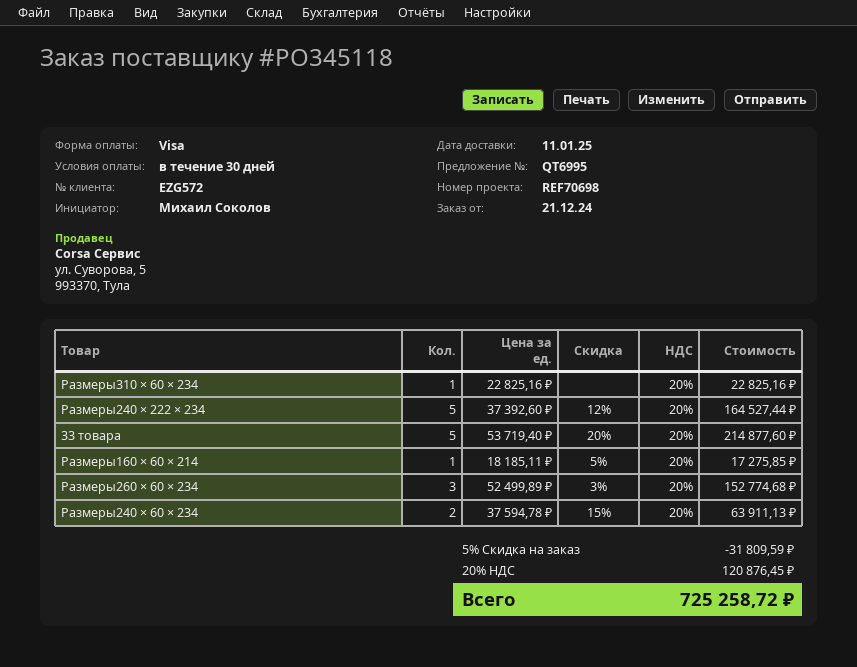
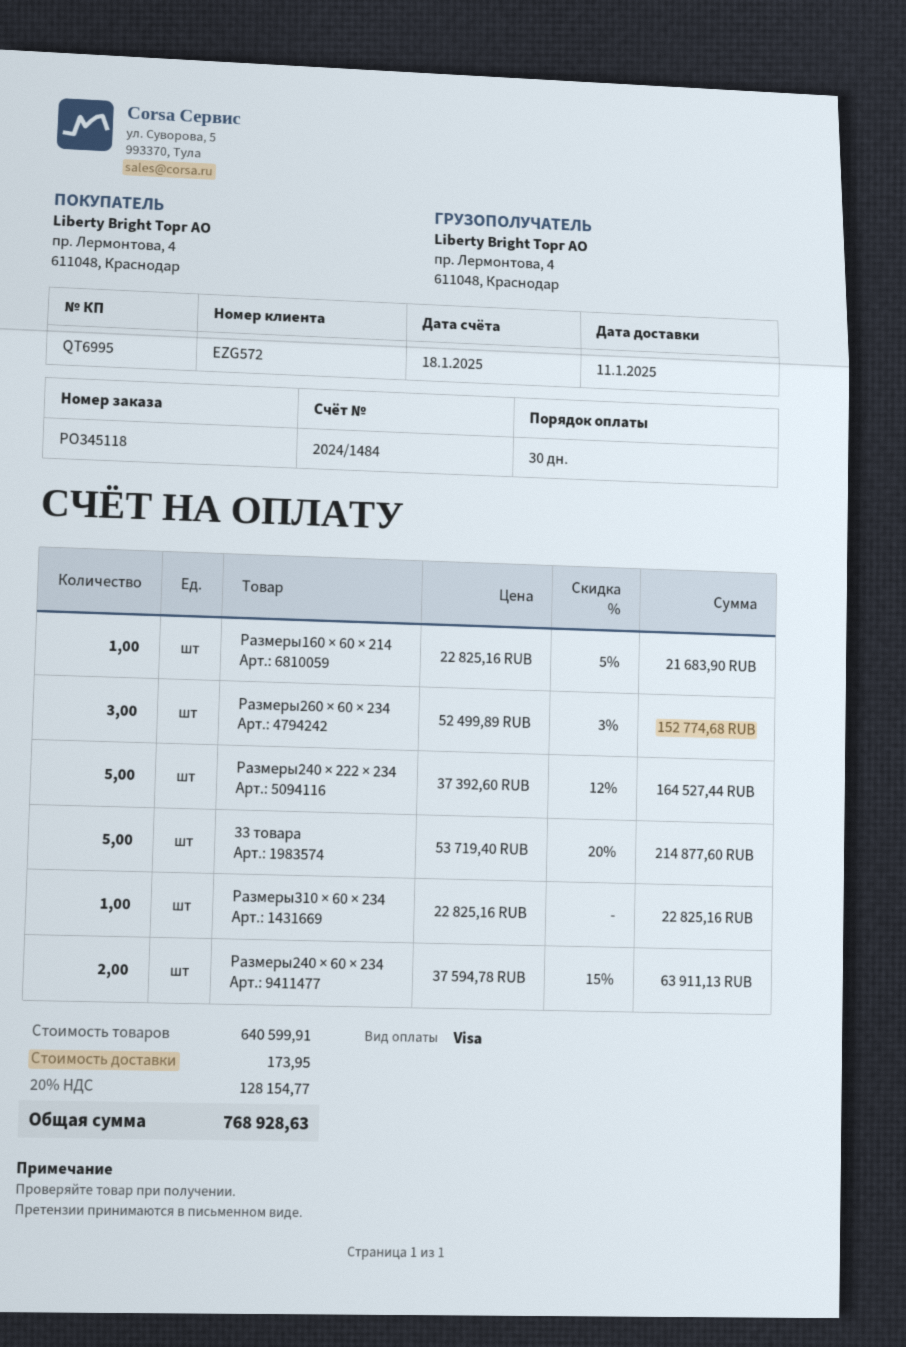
Размеры160 × 60 × 214: 1 x 18185.11 - 5% = 17275.85 -> 1 x 22825.16 - 5% = 21683.90
discount: 5% = 31809.59 -> none
shipping: none -> 173.95
tax: 20% = 120876.45 -> 20% = 128154.77
total: 725258.72 -> 768928.63

